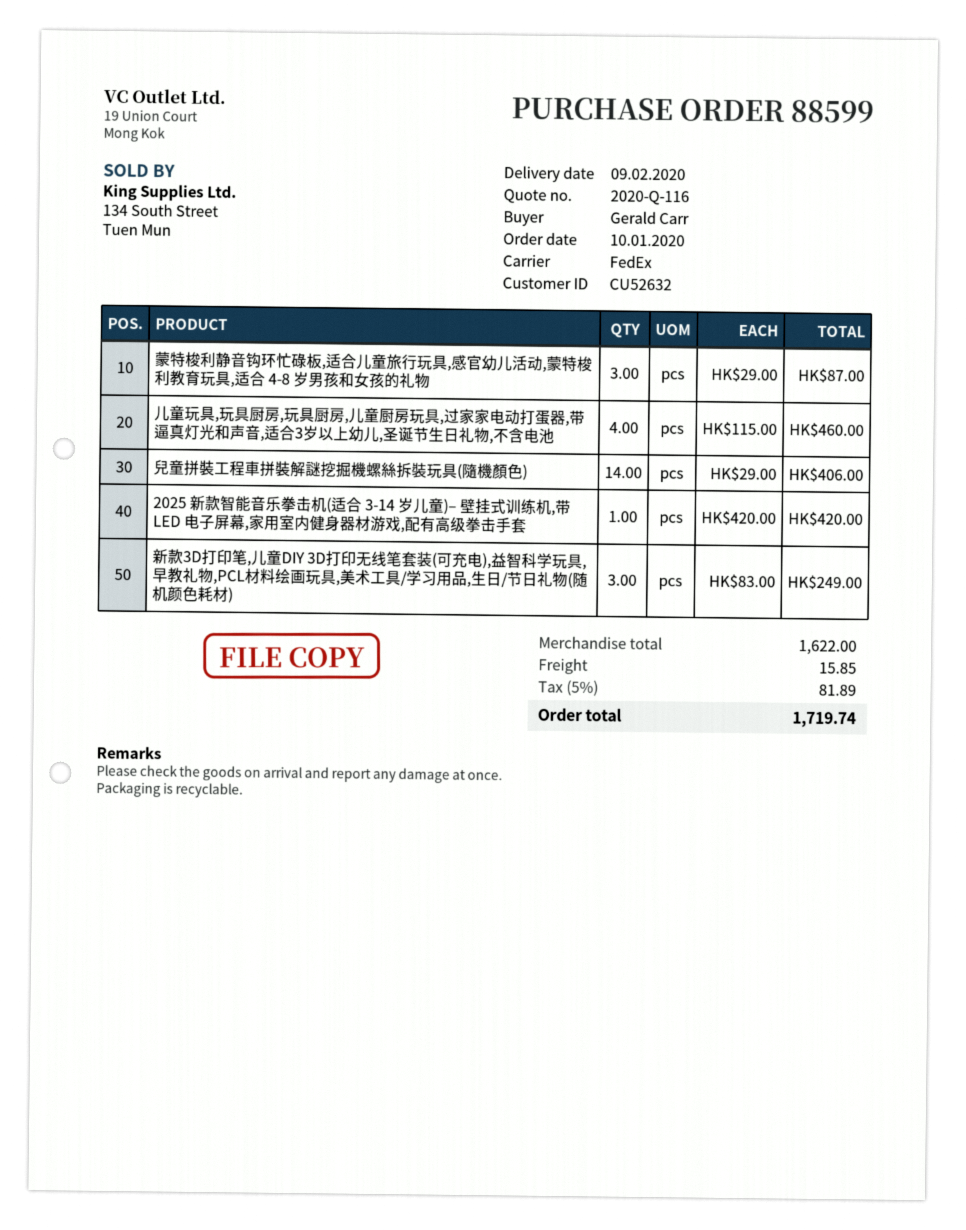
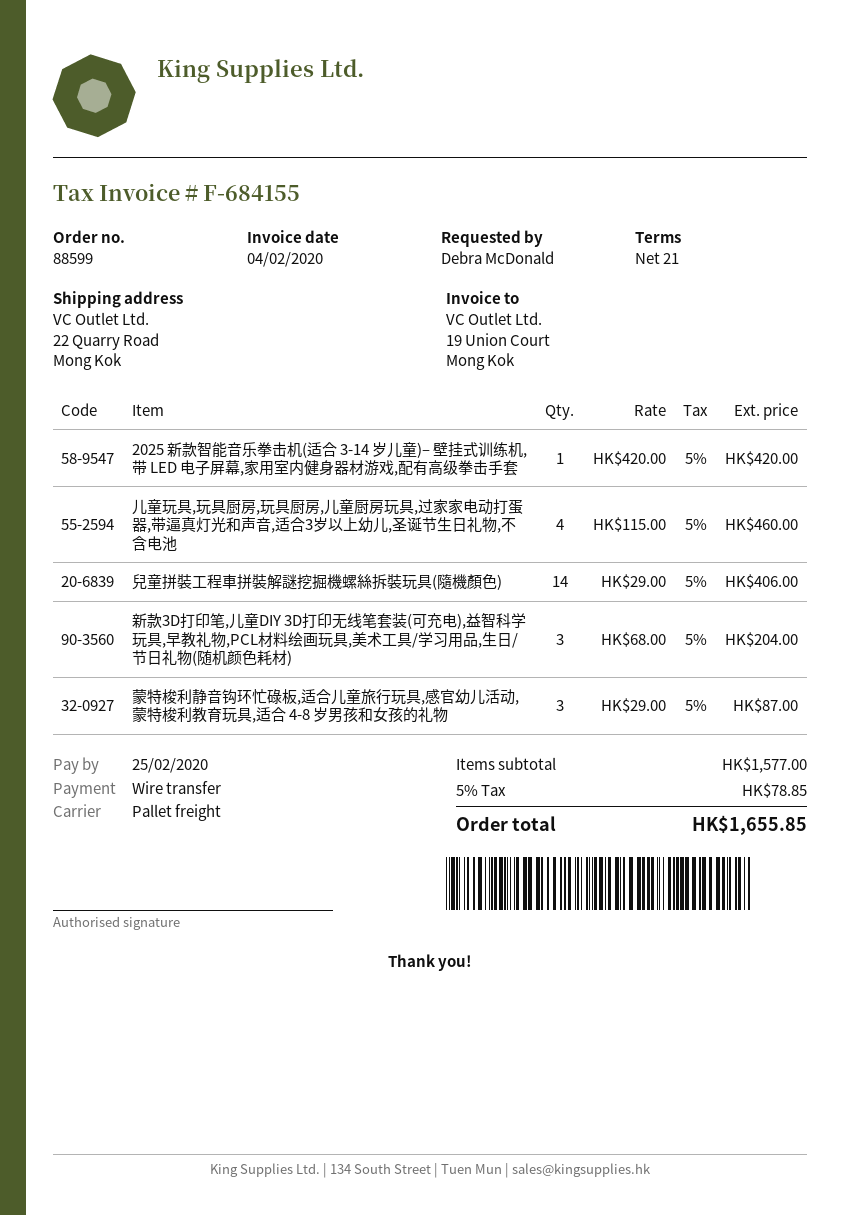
ordered by: Gerald Carr -> Debra McDonald
shipping method: FedEx -> pallet freight
新款3D打印笔,儿童DIY 3D打印无线笔套装(可充电),益智科学玩具,早教礼物,PCL材料绘画玩具,美术工具/学习用品,生日/节日礼物(随机颜色耗材): 3 x 83.00 = 249.00 -> 3 x 68.00 = 204.00
subtotal: 1622.00 -> 1577.00
shipping: 15.85 -> none
tax: 5% = 81.89 -> 5% = 78.85
total: 1719.74 -> 1655.85

